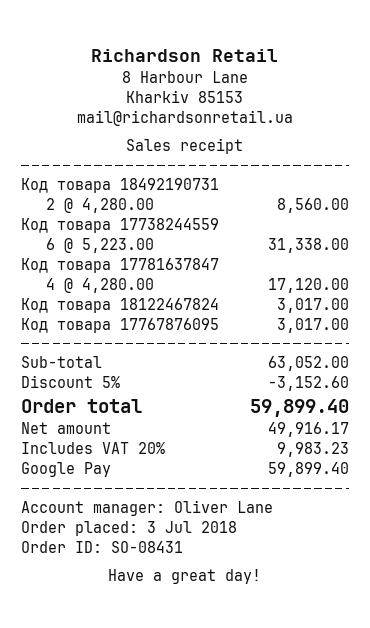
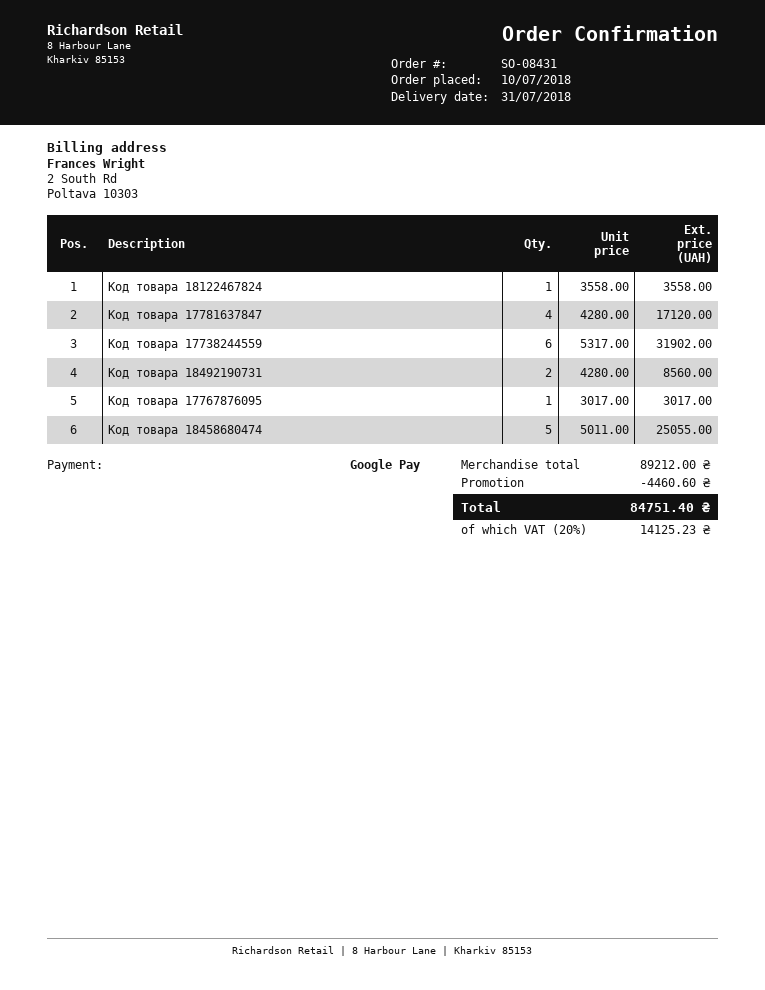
order date: 2018-07-03 -> 2018-07-10
Код товара 17738244559: 6 x 5223.00 = 31338.00 -> 6 x 5317.00 = 31902.00
Код товара 18122467824: 1 x 3017.00 = 3017.00 -> 1 x 3558.00 = 3558.00
Код товара 18458680474: none -> 5 x 5011.00 = 25055.00
subtotal: 63052.00 -> 89212.00
discount: 3152.60 -> 4460.60
tax: 20% = 9983.23 -> 20% = 14125.23
total: 59899.40 -> 84751.40

